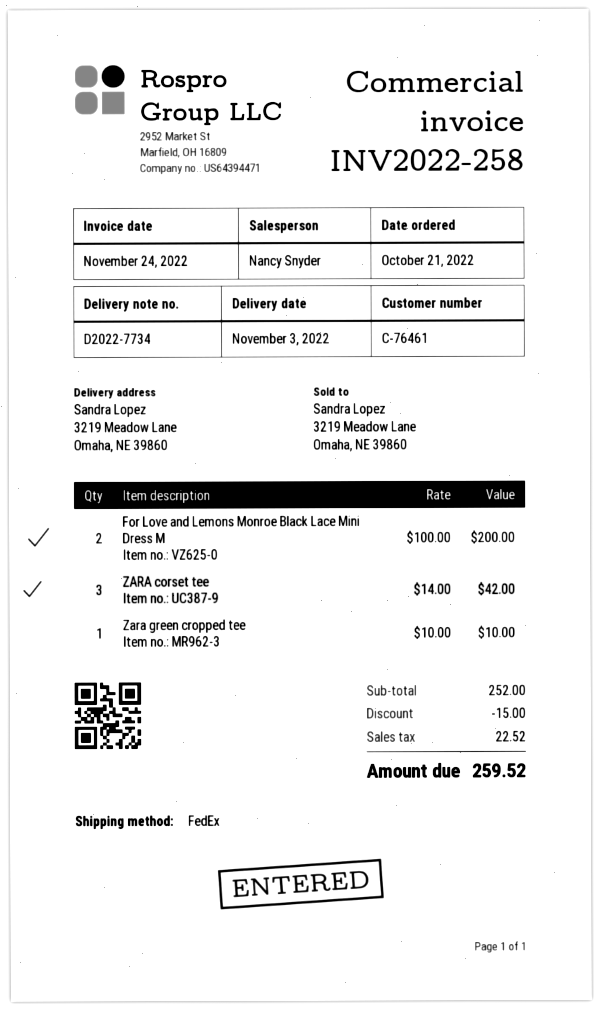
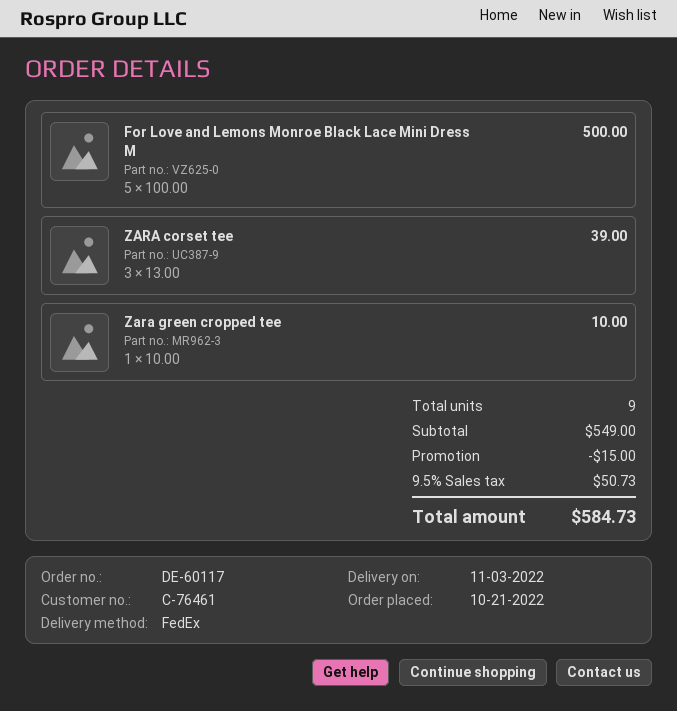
For Love and Lemons Monroe Black Lace Mini Dress M: 2 x 100.00 = 200.00 -> 5 x 100.00 = 500.00
ZARA corset tee: 3 x 14.00 = 42.00 -> 3 x 13.00 = 39.00
subtotal: 252.00 -> 549.00
tax: 22.52 -> 50.73
total: 259.52 -> 584.73

